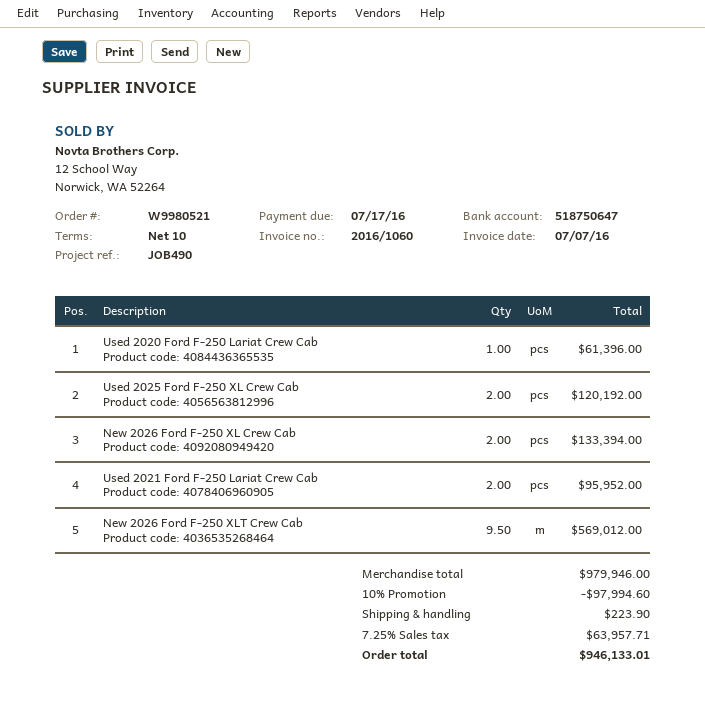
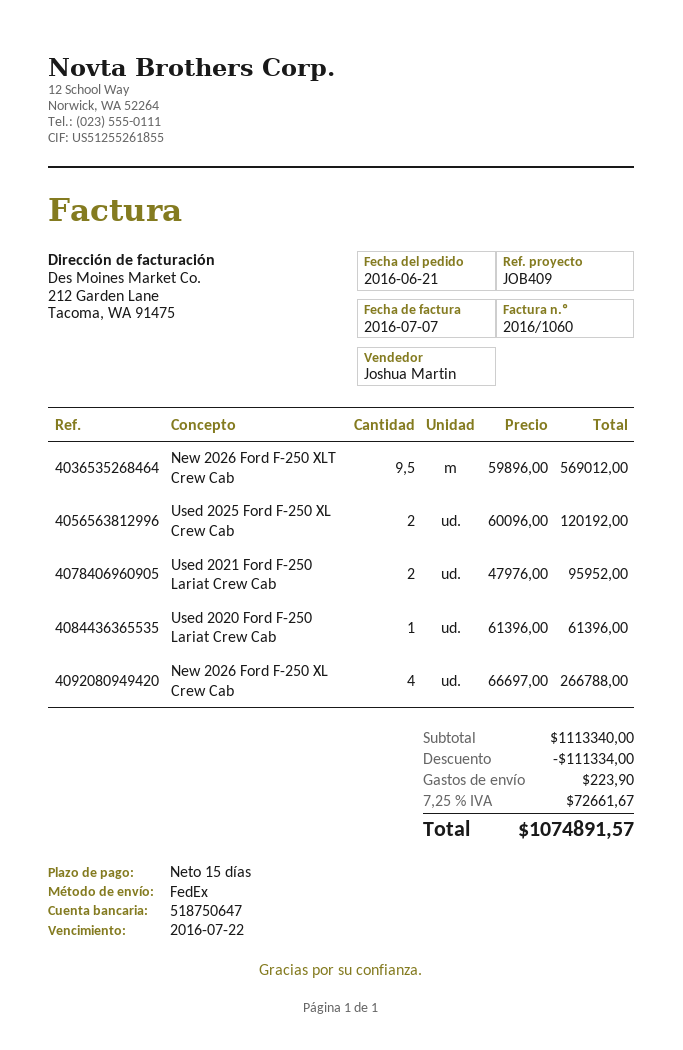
payment terms: 10 days -> 15 days
due date: 2016-07-17 -> 2016-07-22
reference: JOB490 -> JOB409
New 2026 Ford F-250 XL Crew Cab: 2 for 133394.00 -> 4 for 266788.00
subtotal: 979946.00 -> 1113340.00
discount: 97994.60 -> 111334.00
tax: 7.25% = 63957.71 -> 7.25% = 72661.67
total: 946133.01 -> 1074891.57

